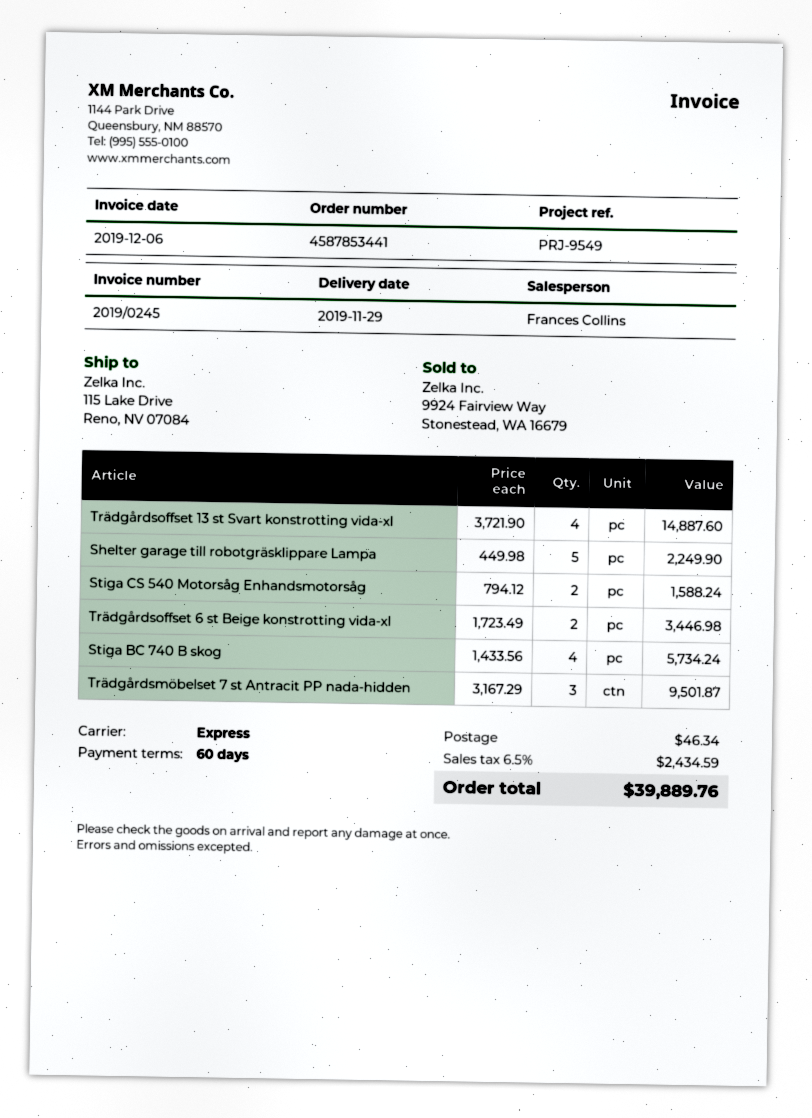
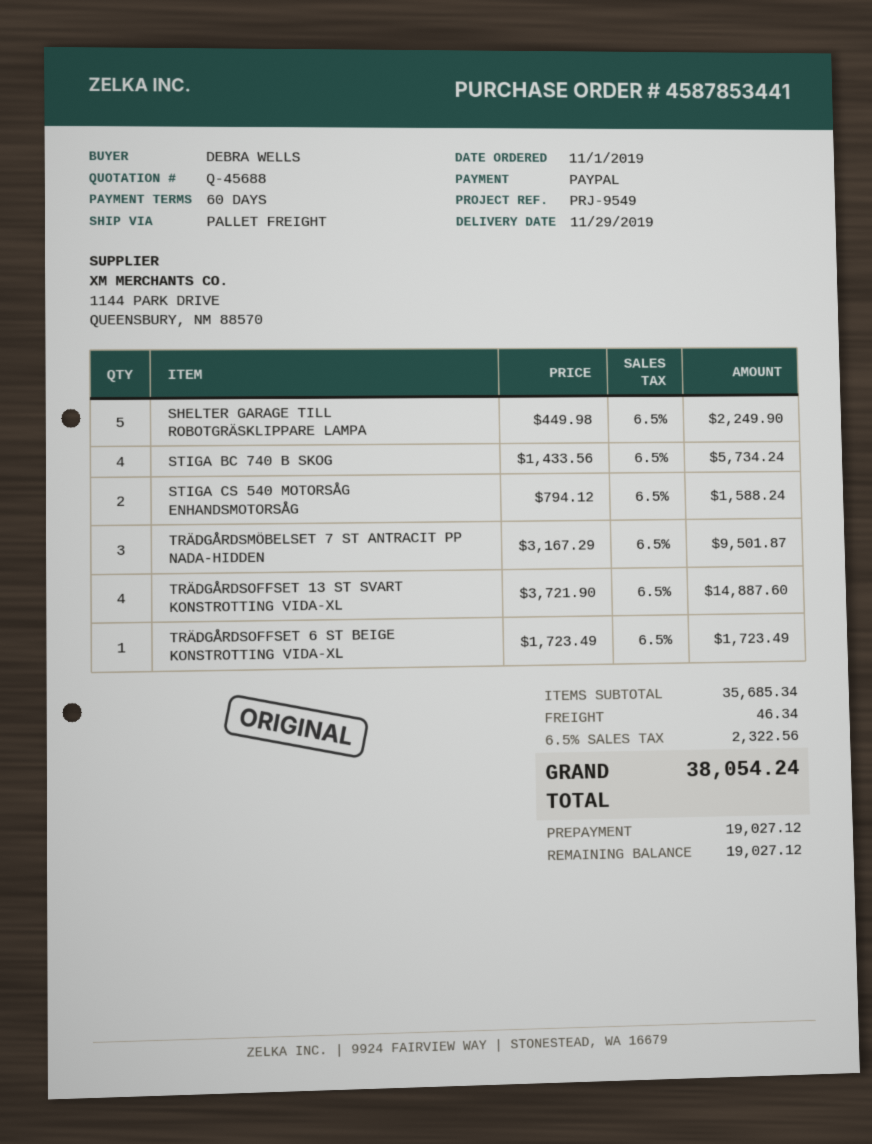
shipping method: express -> pallet freight
Trädgårdsoffset 6 st Beige konstrotting vida-xl: 2 x 1723.49 = 3446.98 -> 1 x 1723.49 = 1723.49
tax: 6.5% = 2434.59 -> 6.5% = 2322.56
total: 39889.76 -> 38054.24

